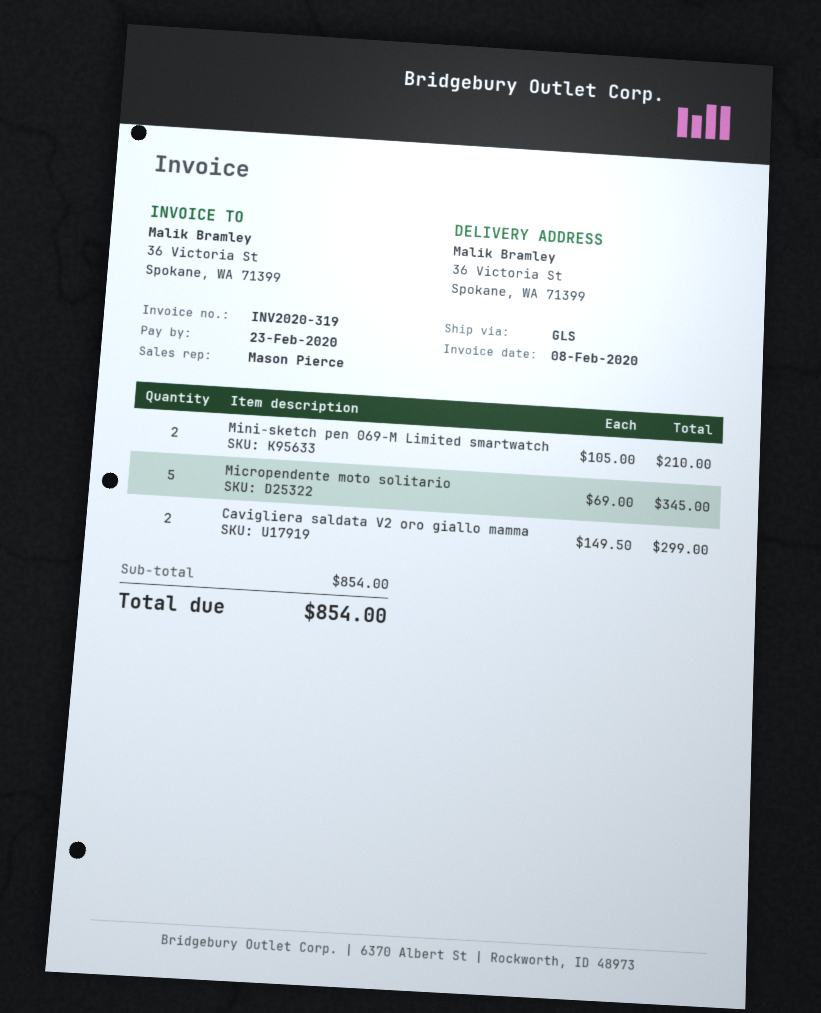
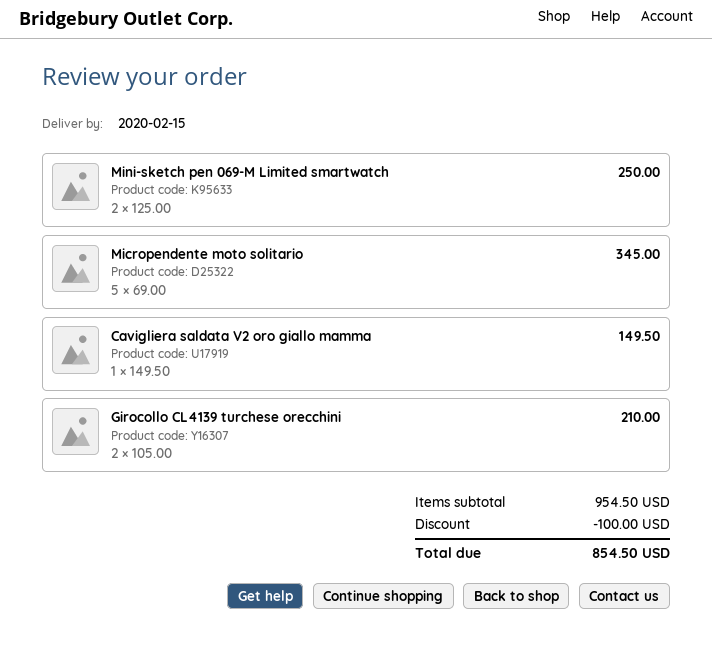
Mini-sketch pen 069-M Limited smartwatch: 2 x 105.00 = 210.00 -> 2 x 125.00 = 250.00
Cavigliera saldata V2 oro giallo mamma: 2 x 149.50 = 299.00 -> 1 x 149.50 = 149.50
Girocollo CL4139 turchese orecchini: none -> 2 x 105.00 = 210.00
subtotal: 854.00 -> 954.50
discount: none -> 100.00
total: 854.00 -> 854.50

